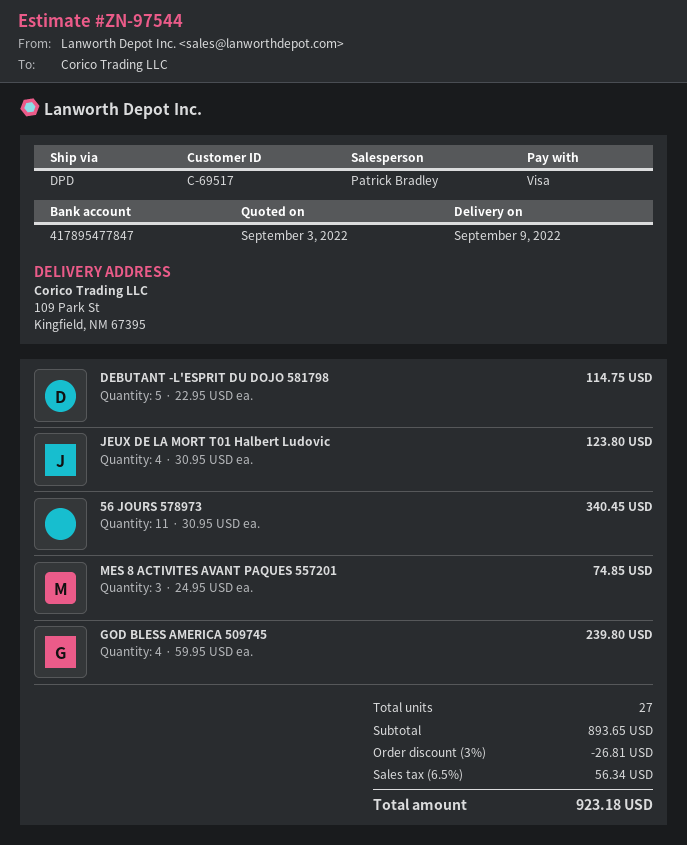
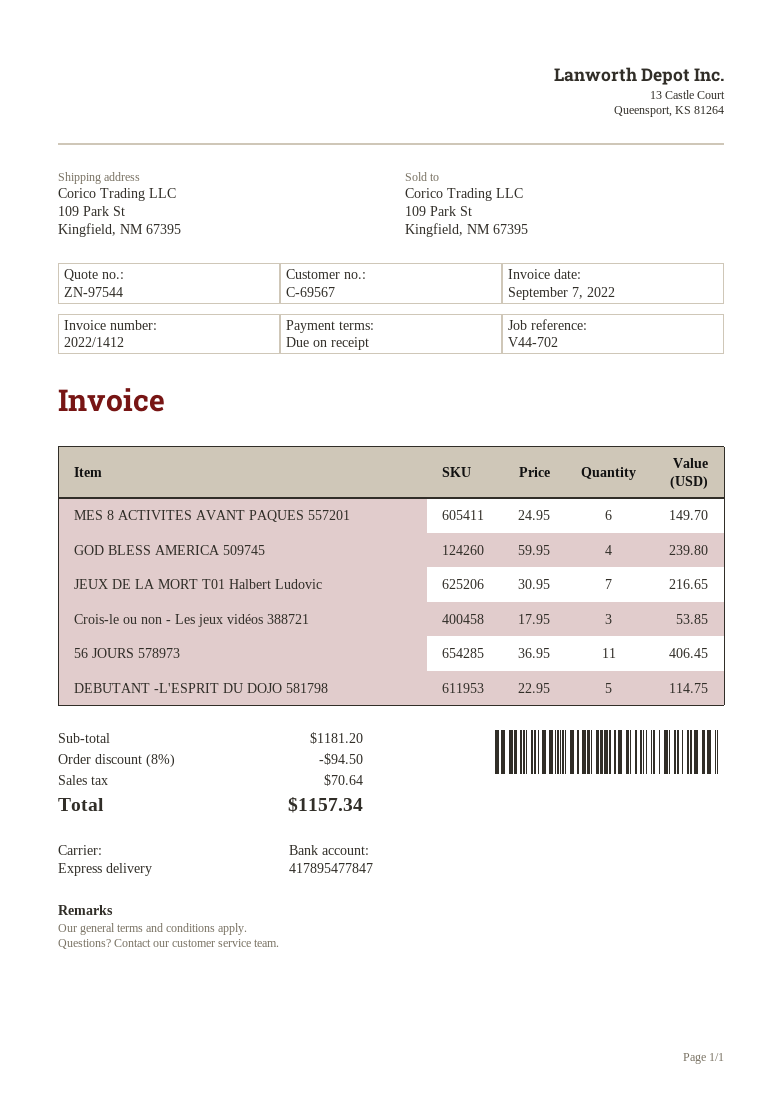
customer number: C-69517 -> C-69567
shipping method: DPD -> express
JEUX DE LA MORT T01 Halbert Ludovic: 4 x 30.95 = 123.80 -> 7 x 30.95 = 216.65
56 JOURS 578973: 11 x 30.95 = 340.45 -> 11 x 36.95 = 406.45
MES 8 ACTIVITES AVANT PAQUES 557201: 3 x 24.95 = 74.85 -> 6 x 24.95 = 149.70
Crois-le ou non - Les jeux vidéos 388721: none -> 3 x 17.95 = 53.85
subtotal: 893.65 -> 1181.20
discount: 3% = 26.81 -> 8% = 94.50
tax: 56.34 -> 70.64
total: 923.18 -> 1157.34

